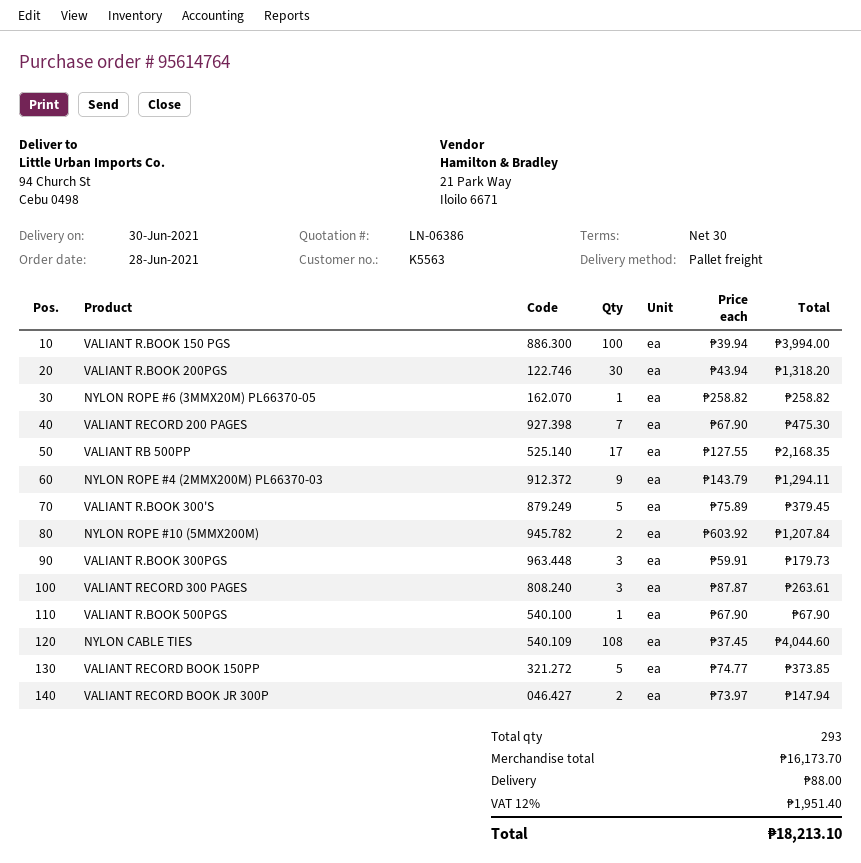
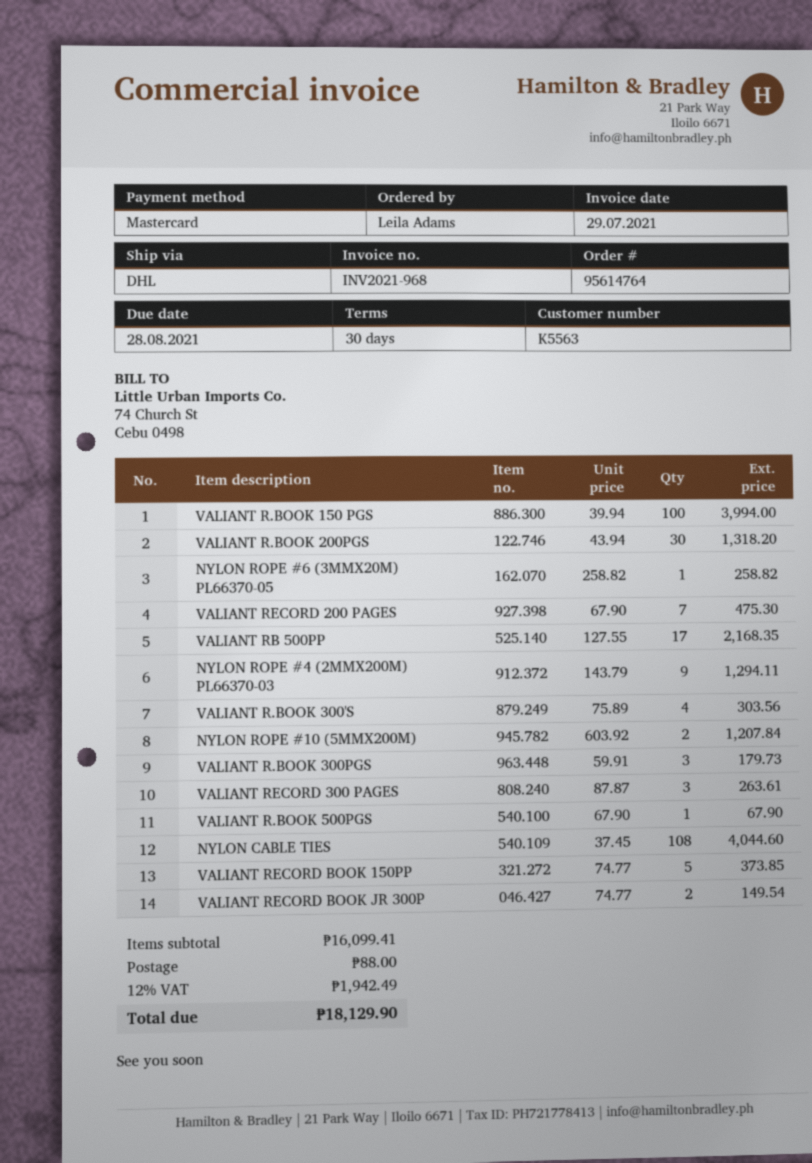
shipping method: pallet freight -> DHL
VALIANT R.BOOK 300'S: 5 x 75.89 = 379.45 -> 4 x 75.89 = 303.56
VALIANT RECORD BOOK JR 300P: 2 x 73.97 = 147.94 -> 2 x 74.77 = 149.54
subtotal: 16173.70 -> 16099.41
tax: 12% = 1951.40 -> 12% = 1942.49
total: 18213.10 -> 18129.90

